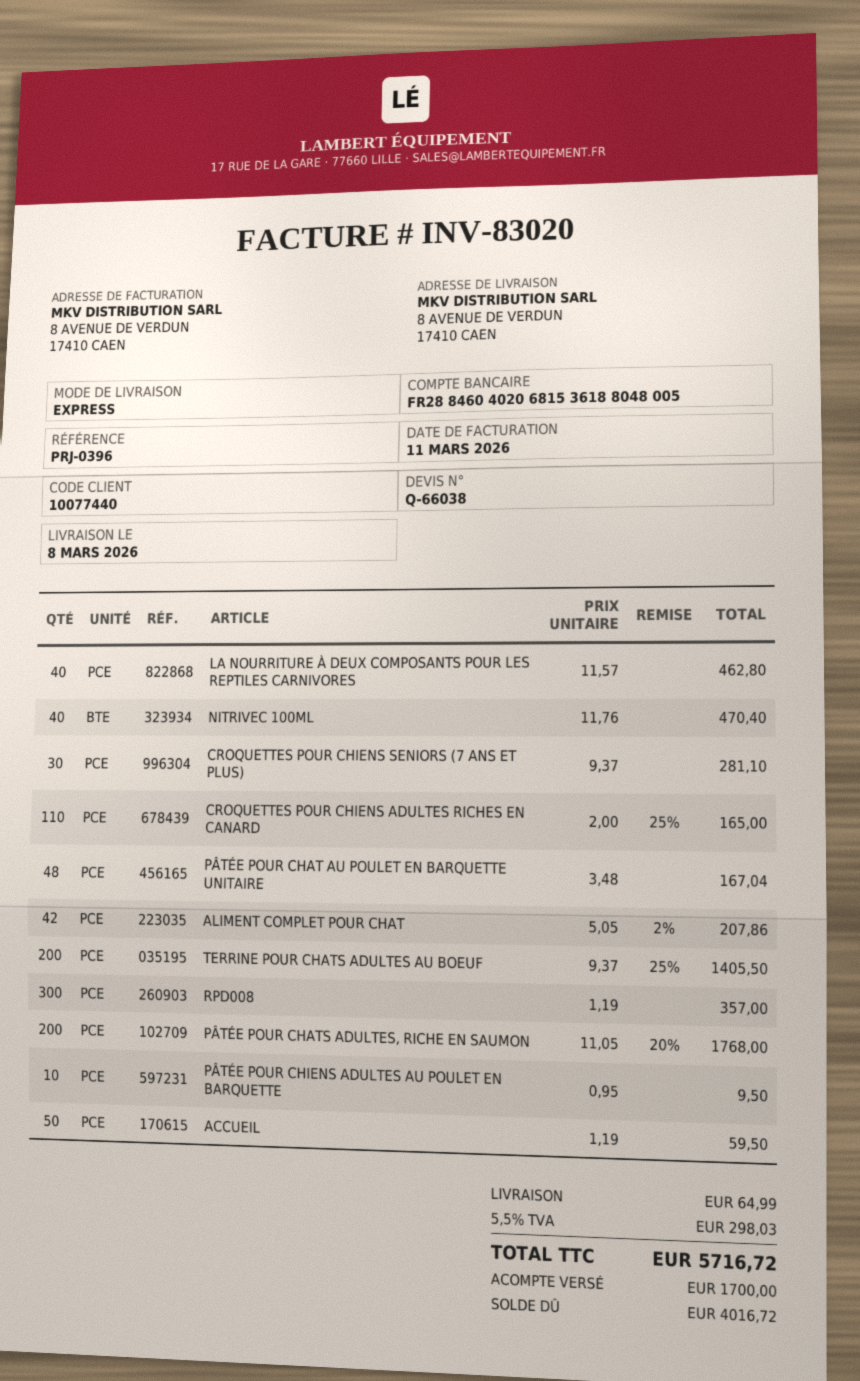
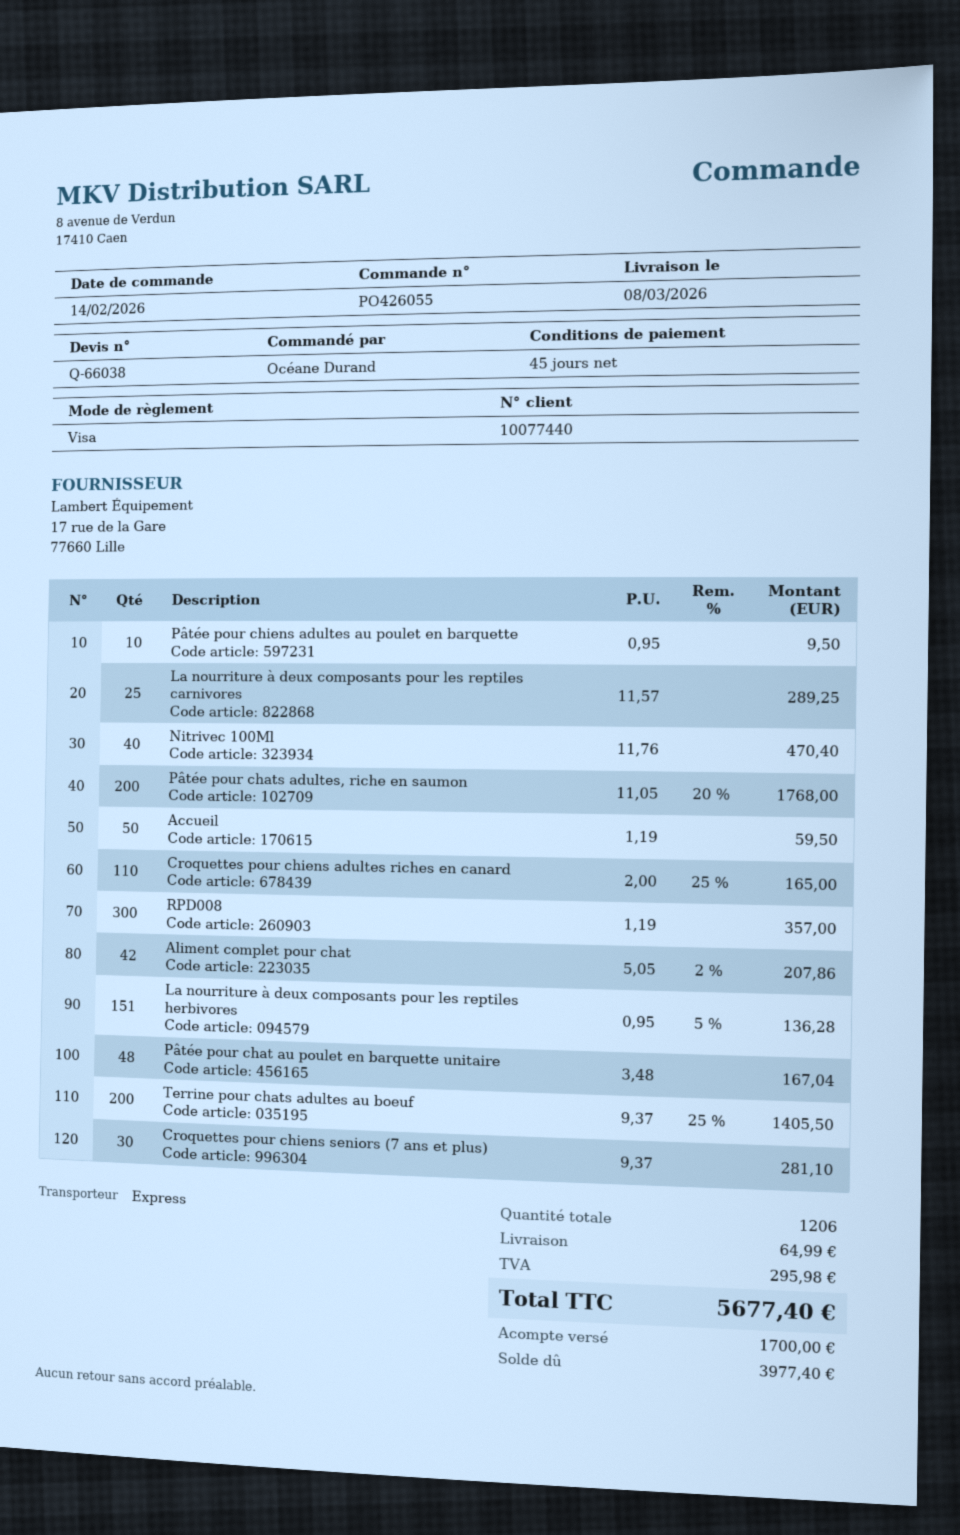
LA NOURRITURE À DEUX COMPOSANTS POUR LES REPTILES CARNIVORES: 40 x 11.57 = 462.80 -> 25 x 11.57 = 289.25
La nourriture à deux composants pour les reptiles herbivores: none -> 151 x 0.95 - 5% = 136.28
tax: 298.03 -> 295.98
total: 5716.72 -> 5677.40
balance: 4016.72 -> 3977.40

